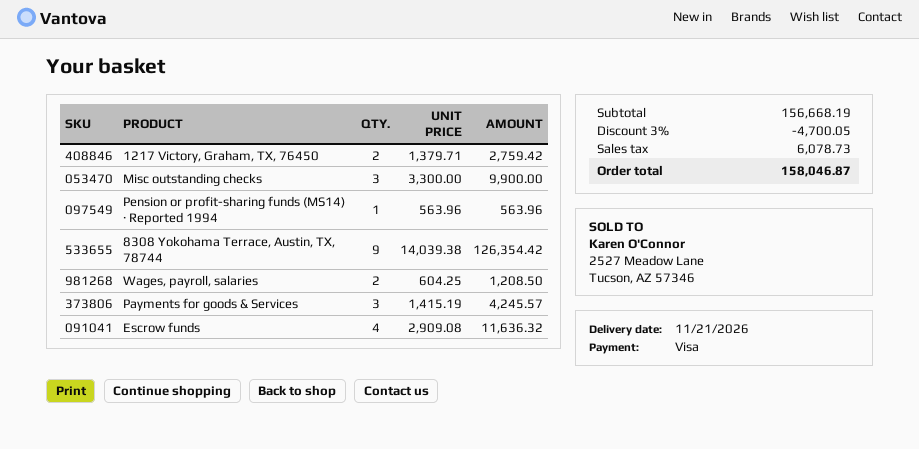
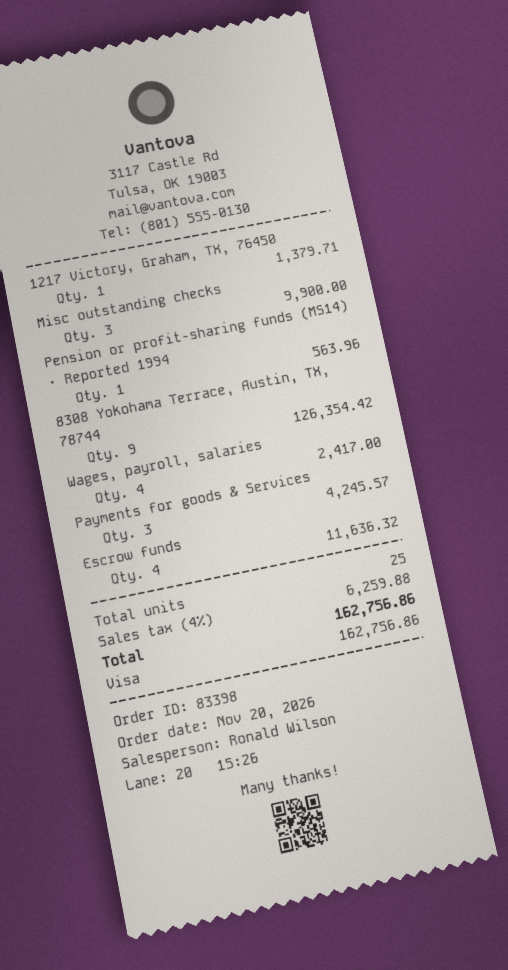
1217 Victory, Graham, TX, 76450: 2 for 2759.42 -> 1 for 1379.71
Wages, payroll, salaries: 2 for 1208.50 -> 4 for 2417.00
discount: 3% = 4700.05 -> none
tax: 6078.73 -> 6259.88
total: 158046.87 -> 162756.86

